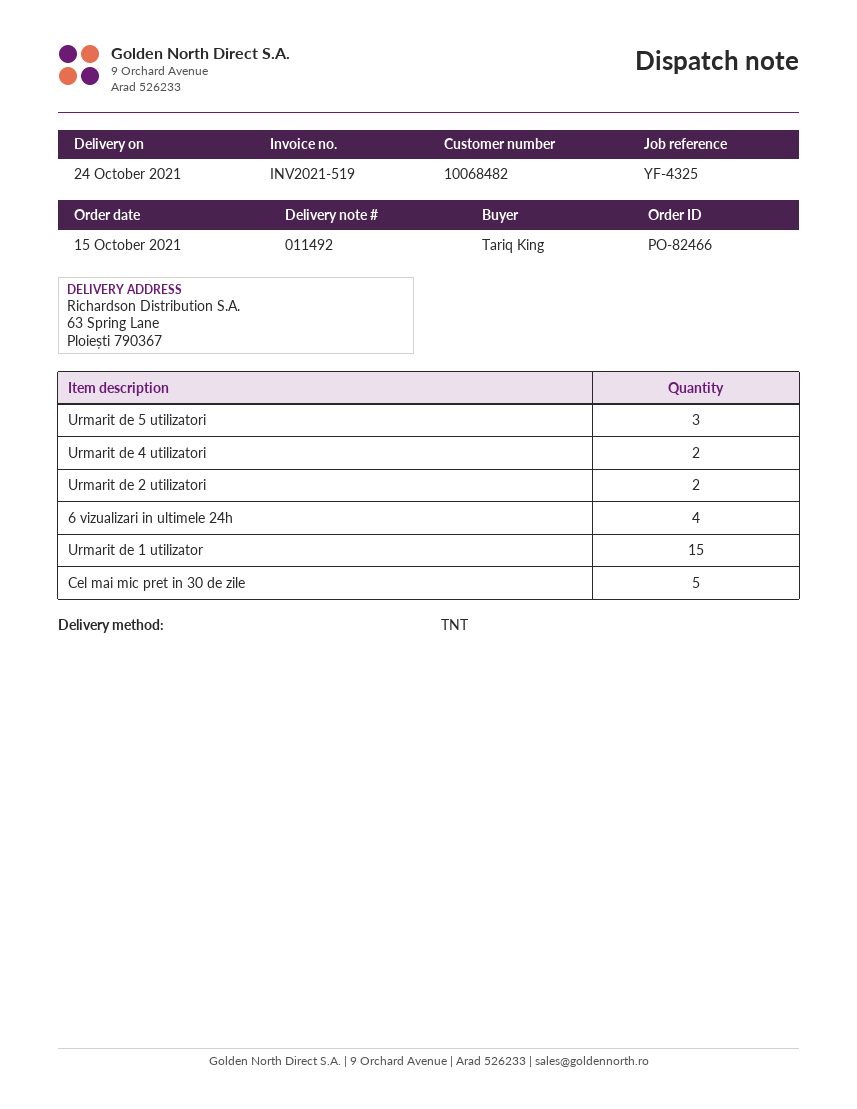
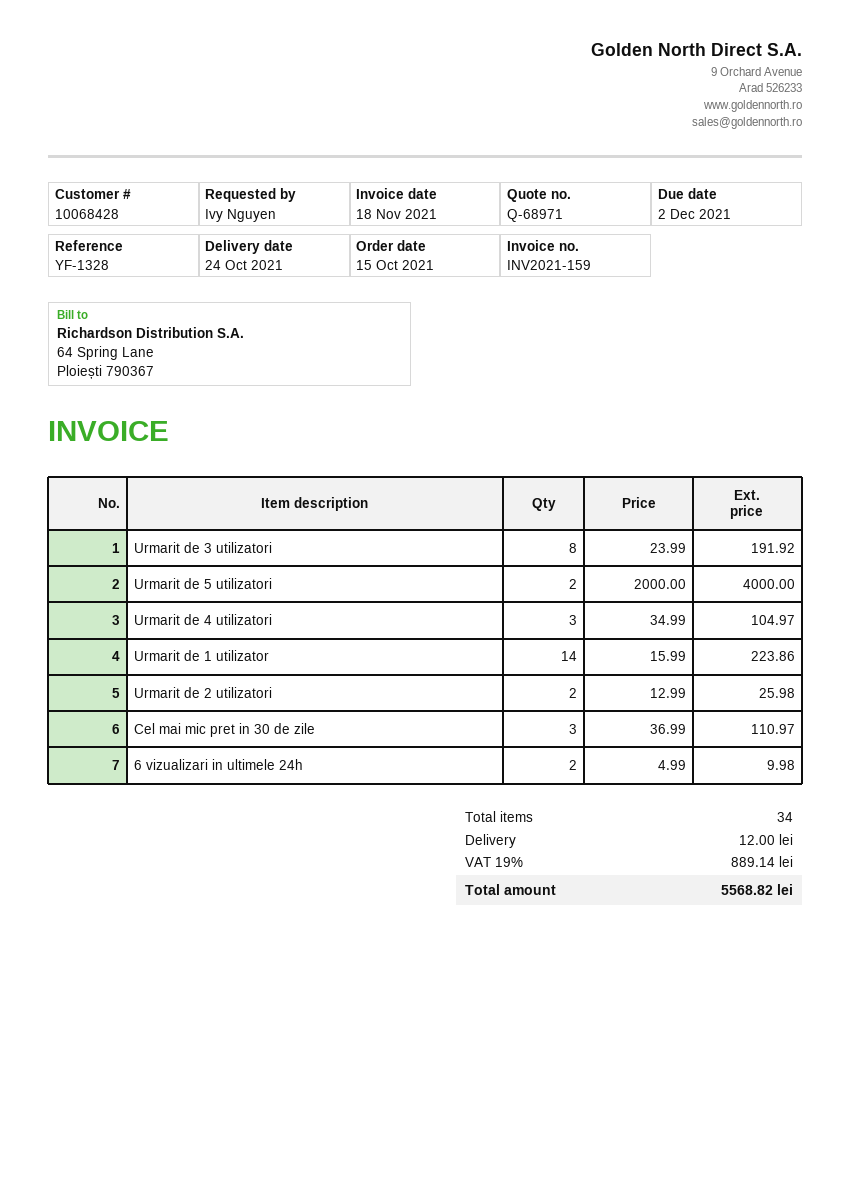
invoice number: INV2021-519 -> INV2021-159
customer number: 10068482 -> 10068428
reference: YF-4325 -> YF-1328
ordered by: Tariq King -> Ivy Nguyen
Urmarit de 5 utilizatori: 3 -> 2
Urmarit de 4 utilizatori: 2 -> 3
6 vizualizari in ultimele 24h: 4 -> 2
Urmarit de 1 utilizator: 15 -> 14
Cel mai mic pret in 30 de zile: 5 -> 3
Urmarit de 3 utilizatori: none -> 8

